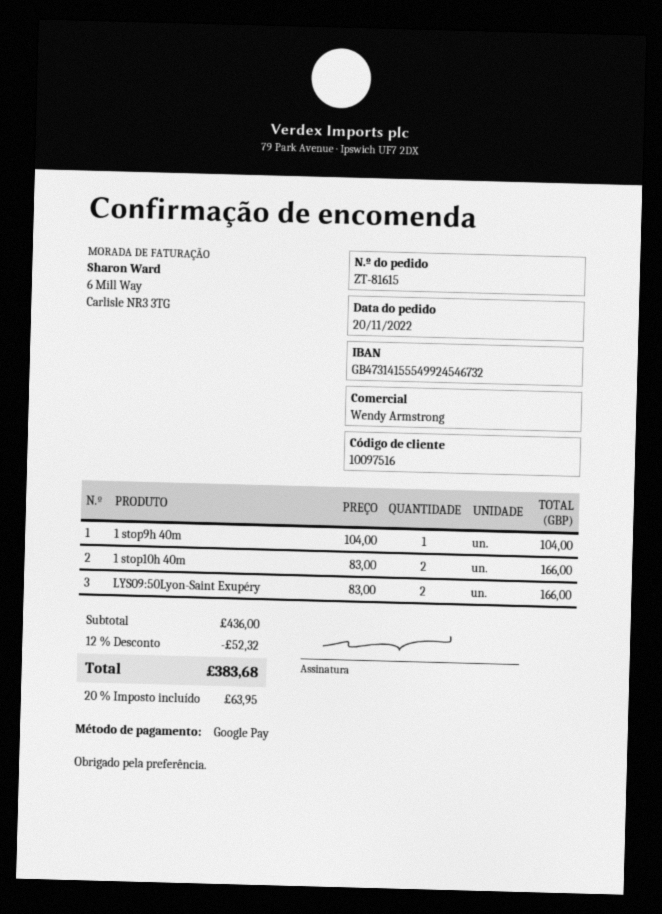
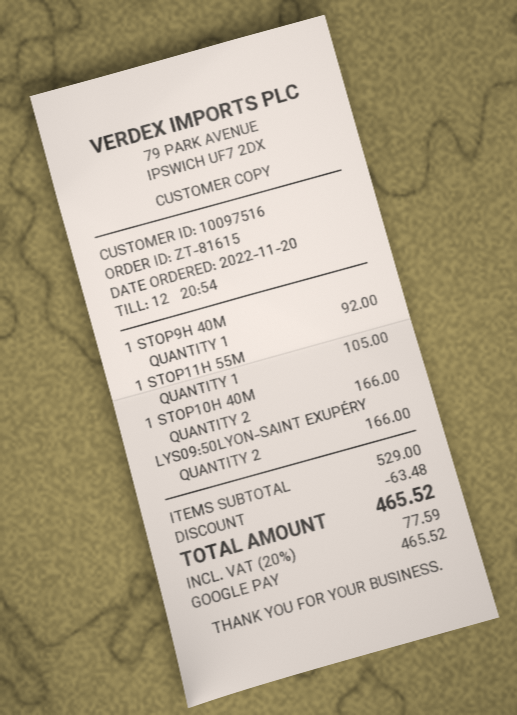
1 stop9h 40m: 1 for 104.00 -> 1 for 92.00
1 STOP11H 55M: none -> 1 for 105.00
subtotal: 436.00 -> 529.00
discount: 52.32 -> 63.48
tax: 20% = 63.95 -> 20% = 77.59
total: 383.68 -> 465.52

